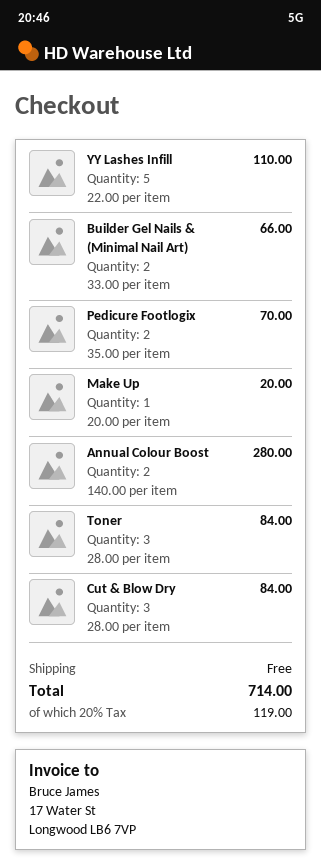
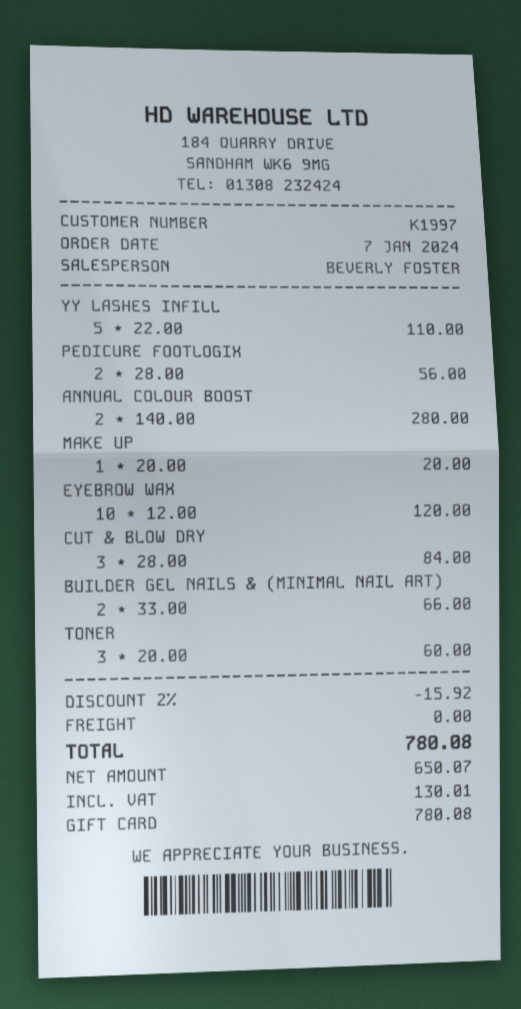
Pedicure Footlogix: 2 x 35.00 = 70.00 -> 2 x 28.00 = 56.00
Toner: 3 x 28.00 = 84.00 -> 3 x 20.00 = 60.00
EYEBROW WAX: none -> 10 x 12.00 = 120.00
discount: none -> 2% = 15.92
tax: 119.00 -> 130.01
total: 714.00 -> 780.08

